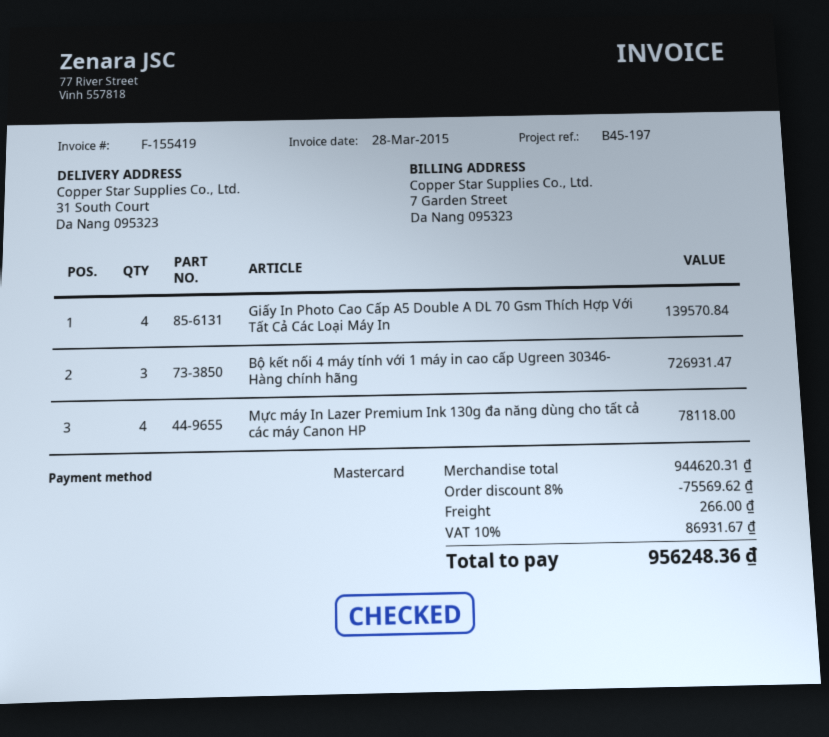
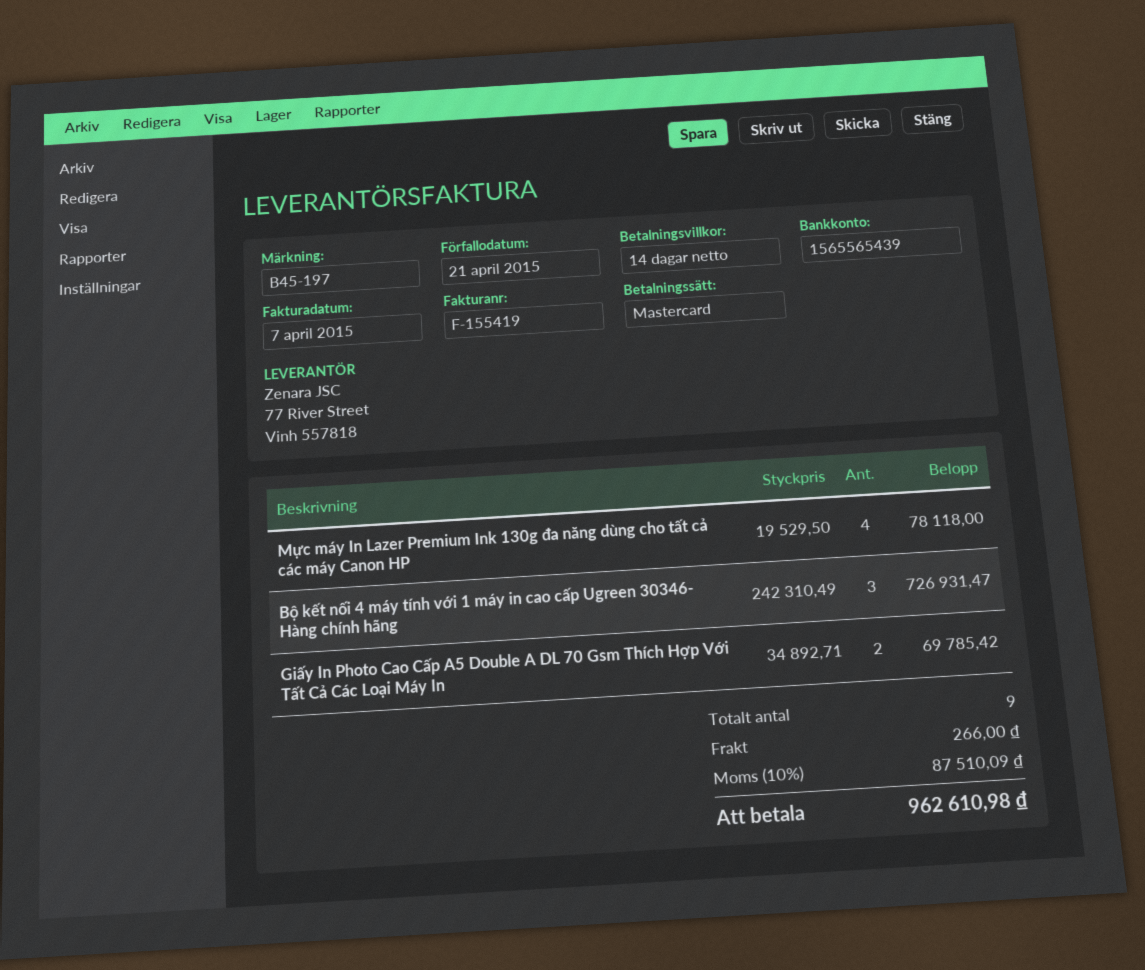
invoice date: 2015-03-28 -> 2015-04-07
Giấy In Photo Cao Cấp A5 Double A DL 70 Gsm Thích Hợp Với Tất Cả Các Loại Máy In: 4 for 139570.84 -> 2 for 69785.42
discount: 8% = 75569.62 -> none
tax: 10% = 86931.67 -> 10% = 87510.09
total: 956248.36 -> 962610.98

